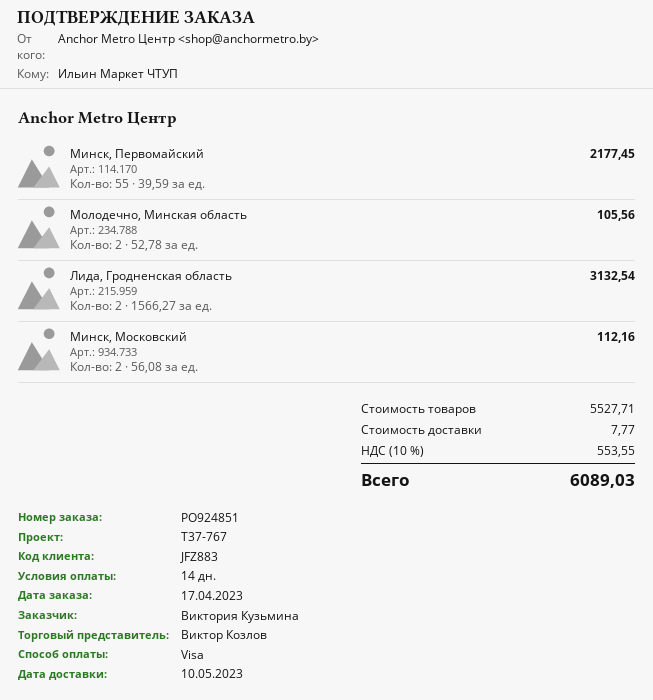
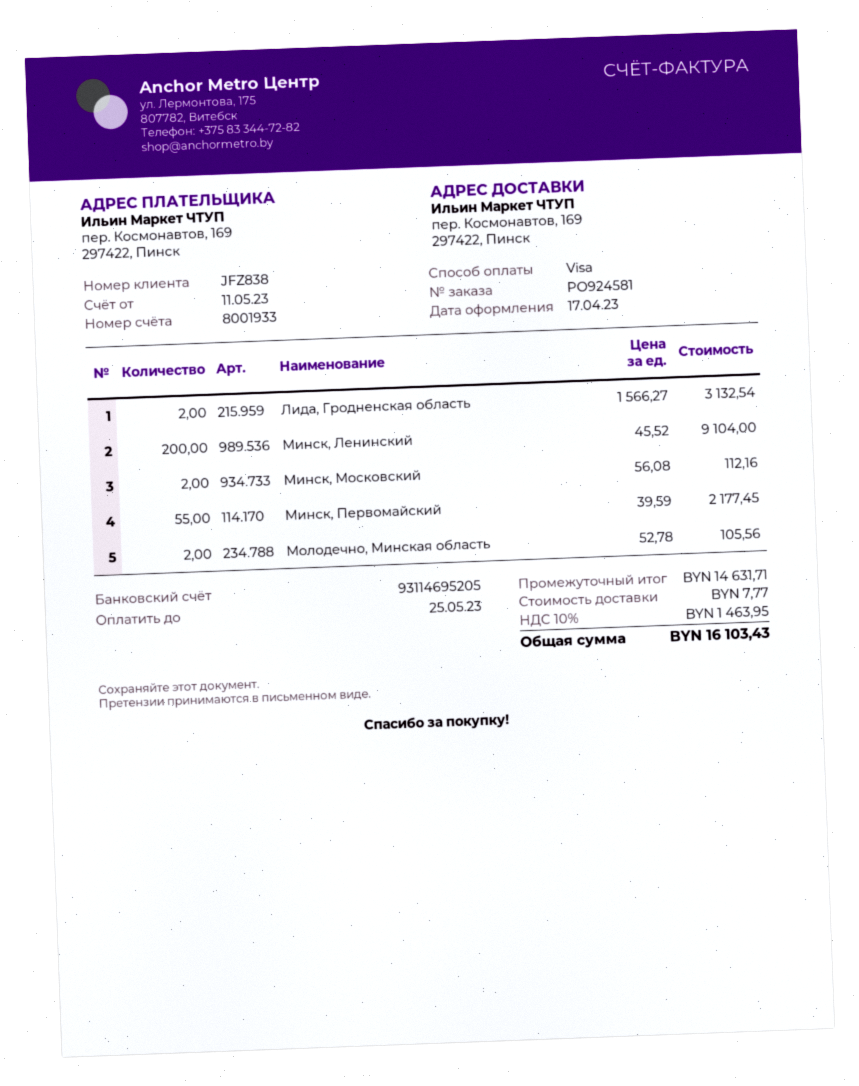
order number: PO924851 -> PO924581
customer number: JFZ883 -> JFZ838
Минск, Ленинский: none -> 200 x 45.52 = 9104.00
subtotal: 5527.71 -> 14631.71
tax: 10% = 553.55 -> 10% = 1463.95
total: 6089.03 -> 16103.43

